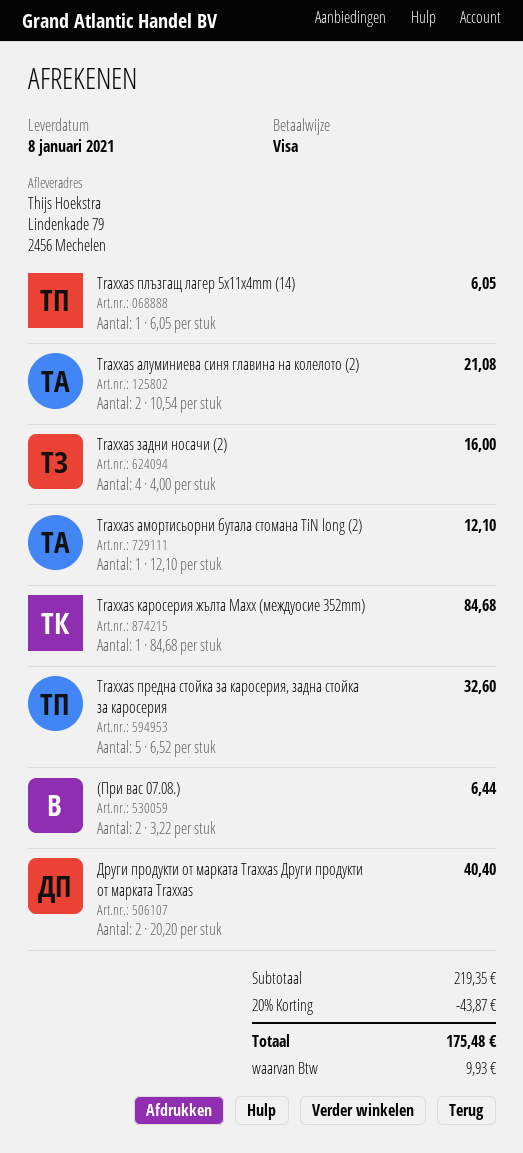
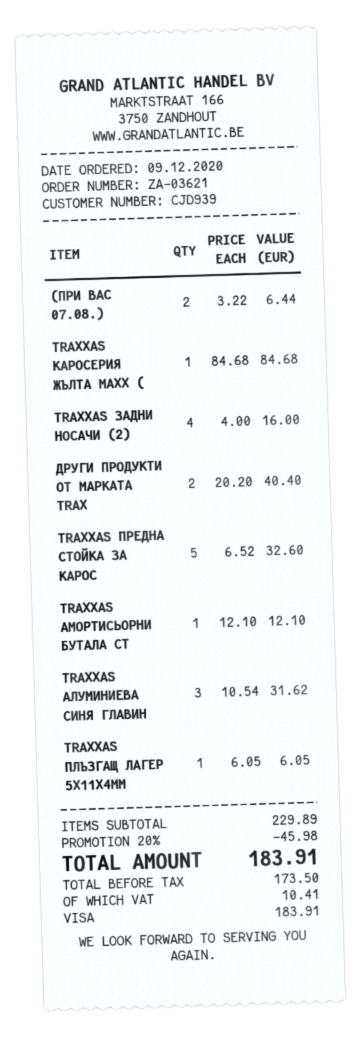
Traxxas алуминиева синя главина на колелото (2): 2 x 10.54 = 21.08 -> 3 x 10.54 = 31.62
subtotal: 219.35 -> 229.89
discount: 20% = 43.87 -> 20% = 45.98
tax: 9.93 -> 10.41
total: 175.48 -> 183.91

